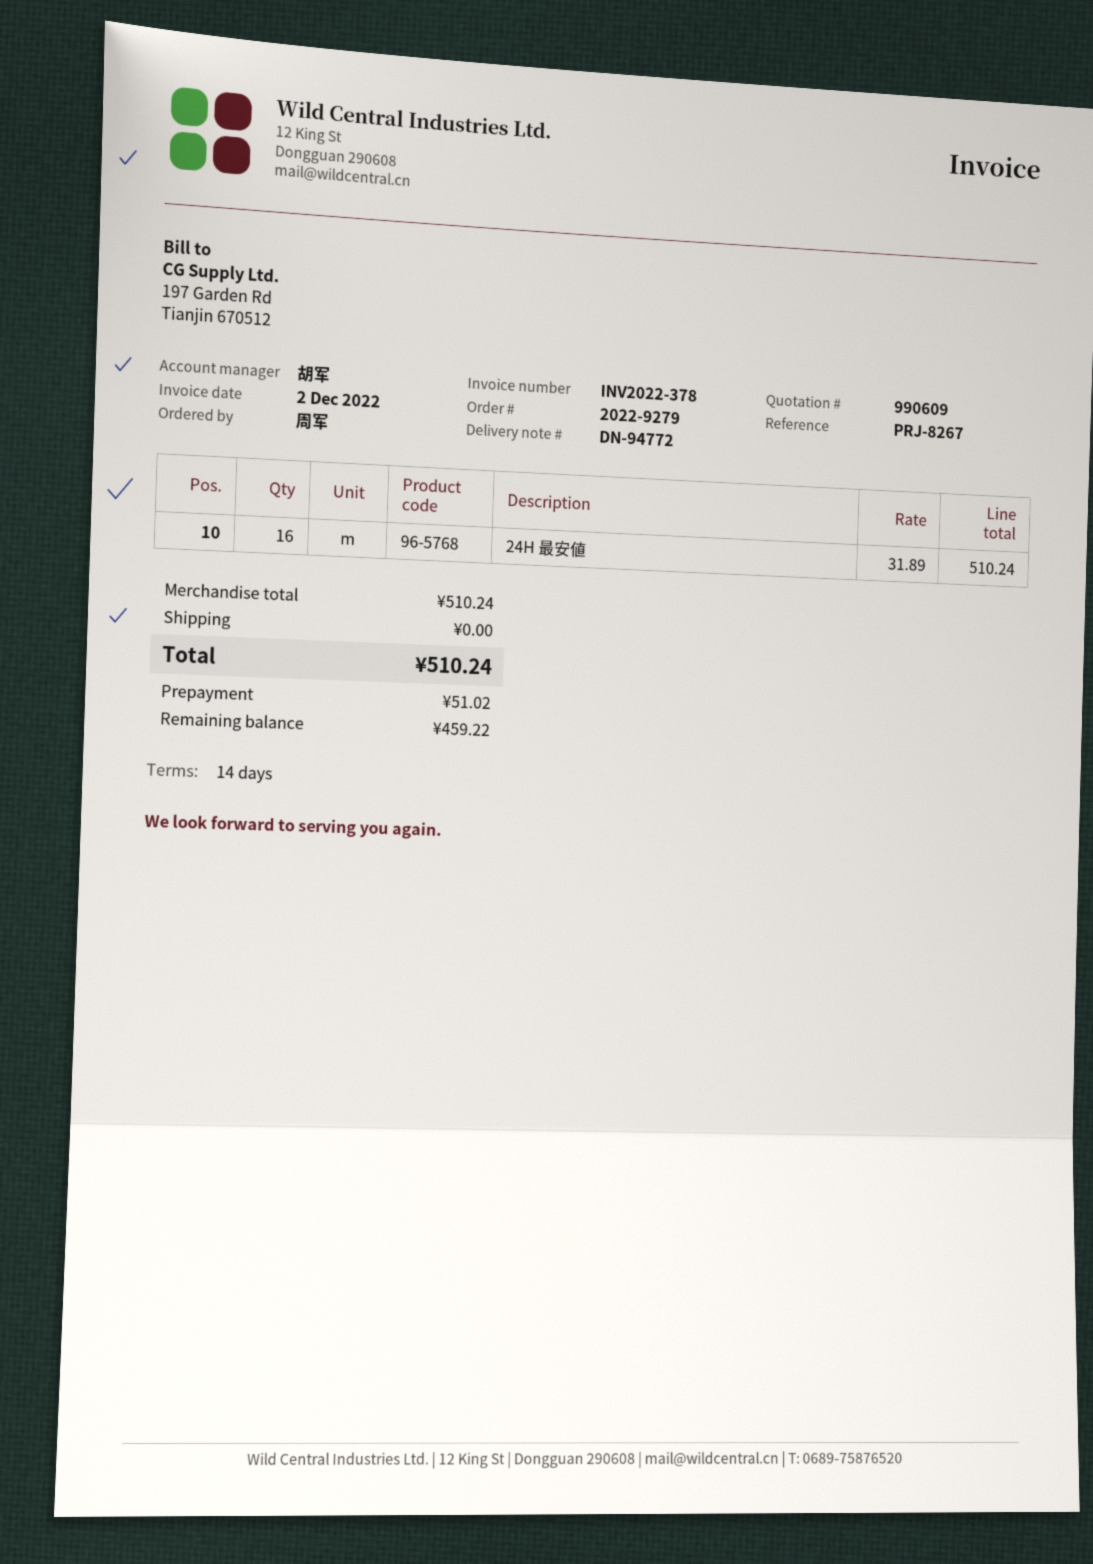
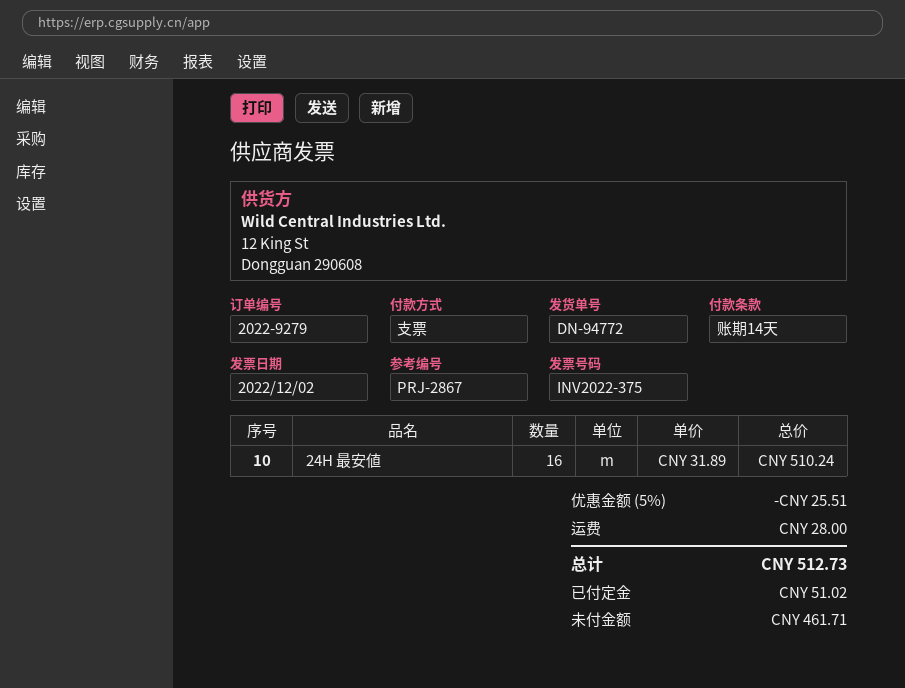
invoice number: INV2022-378 -> INV2022-375
reference: PRJ-8267 -> PRJ-2867
discount: none -> 5% = 25.51
shipping: 0.00 -> 28.00
total: 510.24 -> 512.73
balance: 459.22 -> 461.71

